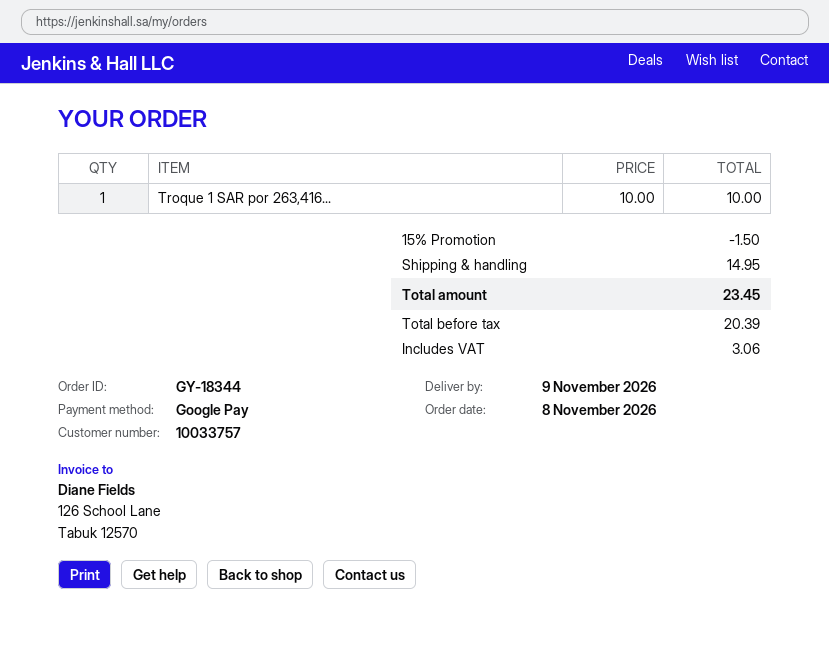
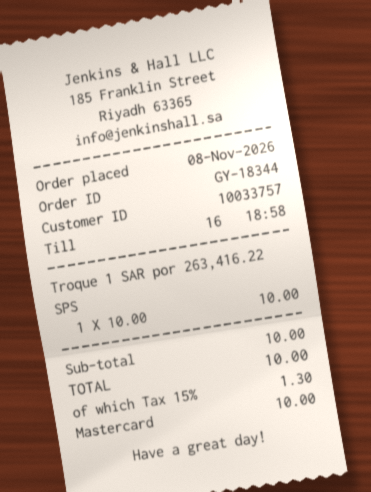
payment method: Google Pay -> Mastercard
discount: 15% = 1.50 -> none
shipping: 14.95 -> none
tax: 3.06 -> 1.30
total: 23.45 -> 10.00

